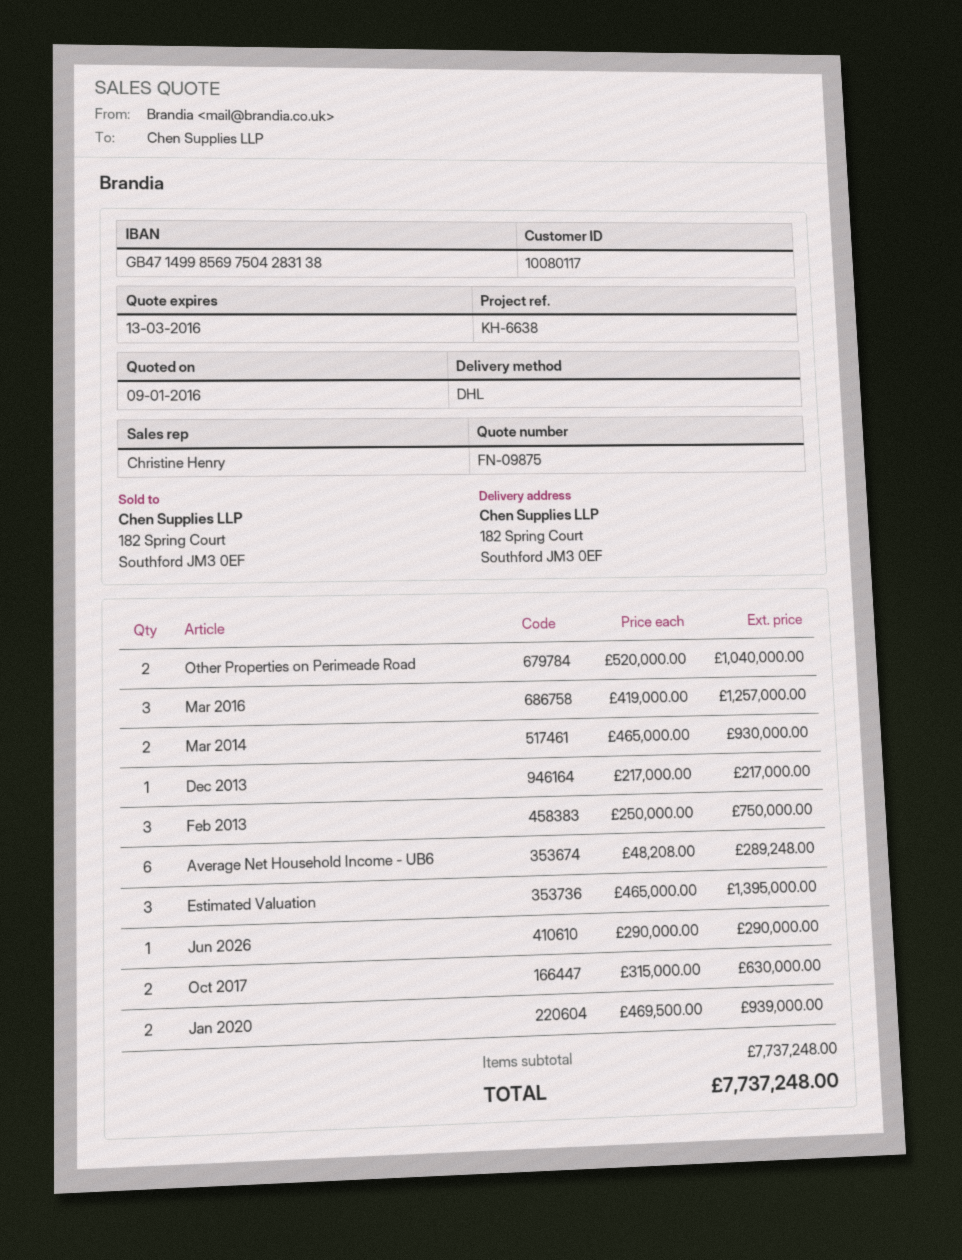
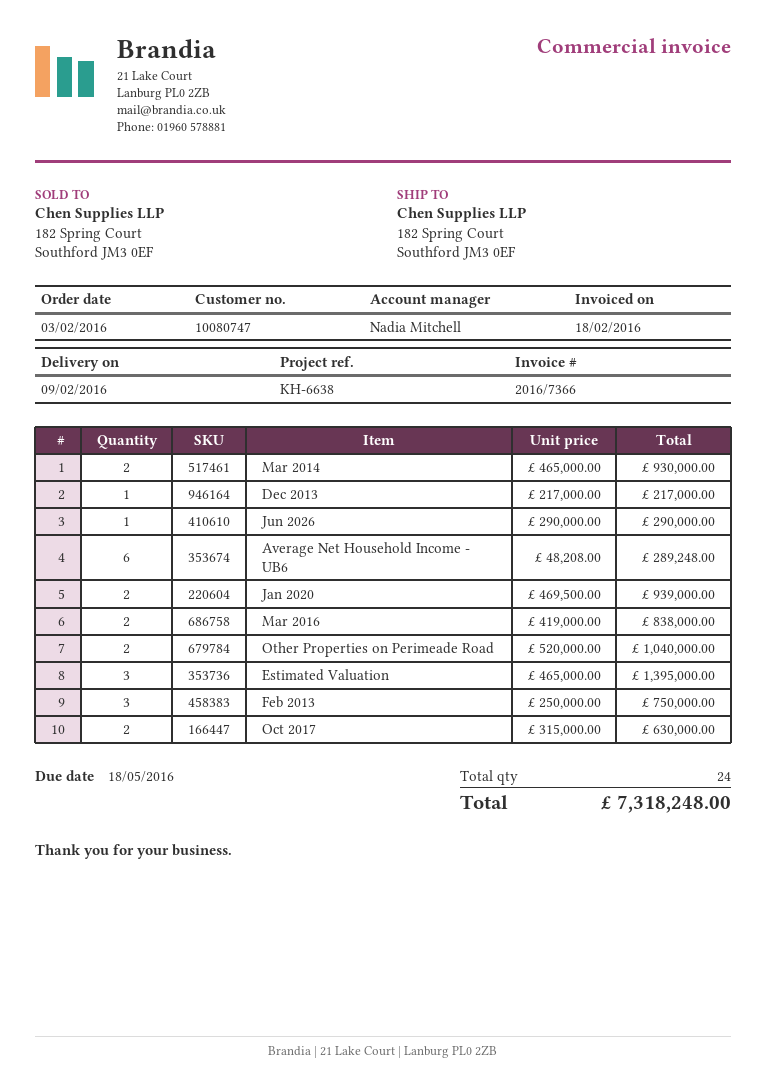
customer number: 10080117 -> 10080747
sales rep: Christine Henry -> Nadia Mitchell
Mar 2016: 3 x 419000.00 = 1257000.00 -> 2 x 419000.00 = 838000.00
total: 7737248.00 -> 7318248.00

